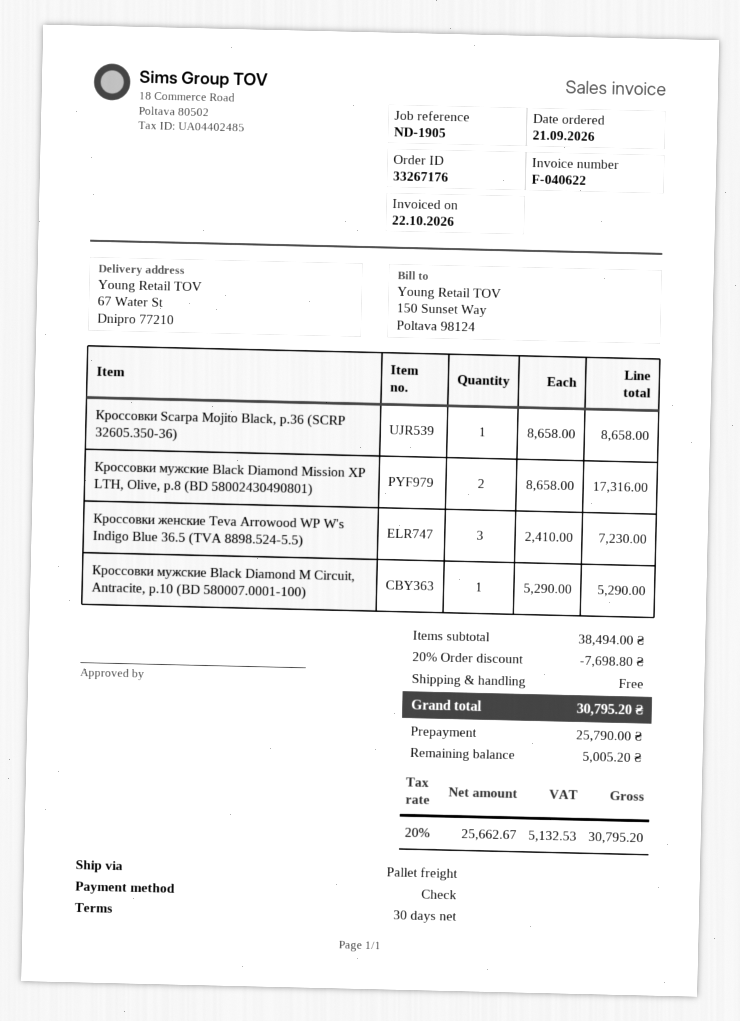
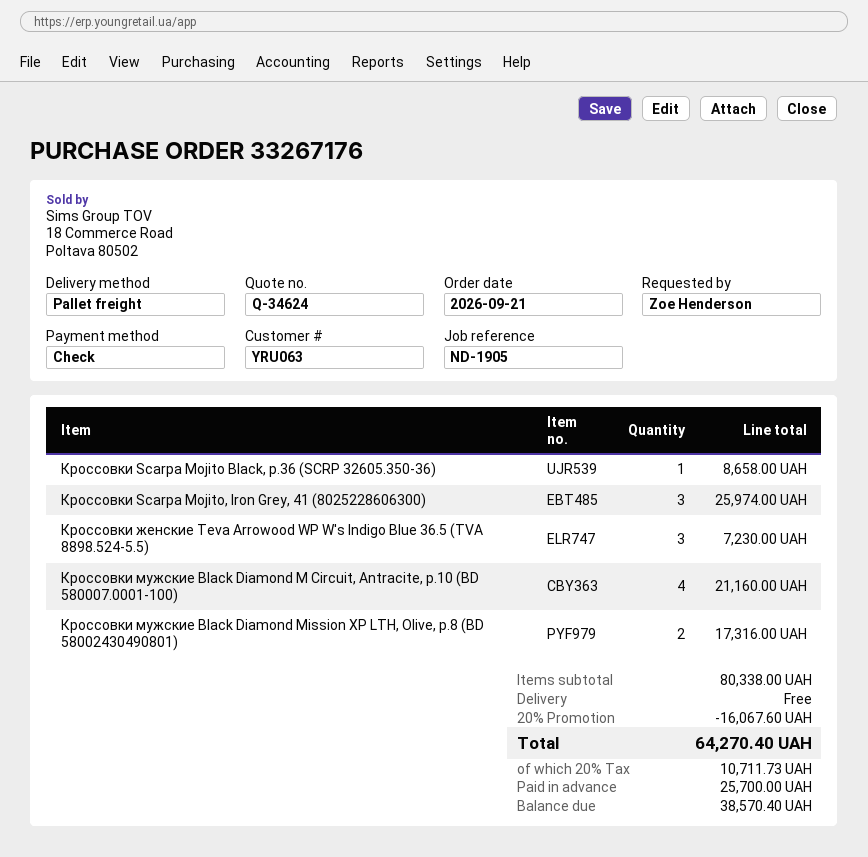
Кроссовки мужские Black Diamond M Circuit, Antracite, р.10 (BD 580007.0001-100): 1 for 5290.00 -> 4 for 21160.00
Кроссовки Scarpa Mojito, Iron Grey, 41 (8025228606300): none -> 3 for 25974.00
subtotal: 38494.00 -> 80338.00
discount: 20% = 7698.80 -> 20% = 16067.60
tax: 20% = 5132.53 -> 20% = 10711.73
total: 30795.20 -> 64270.40
deposit: 25790.00 -> 25700.00
balance: 5005.20 -> 38570.40

